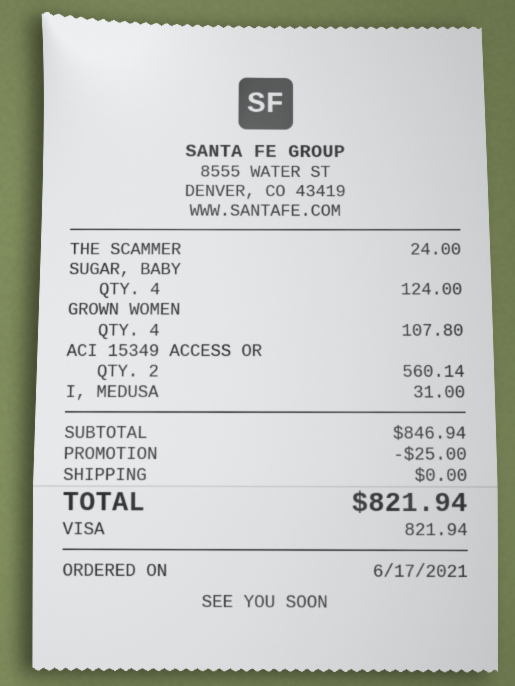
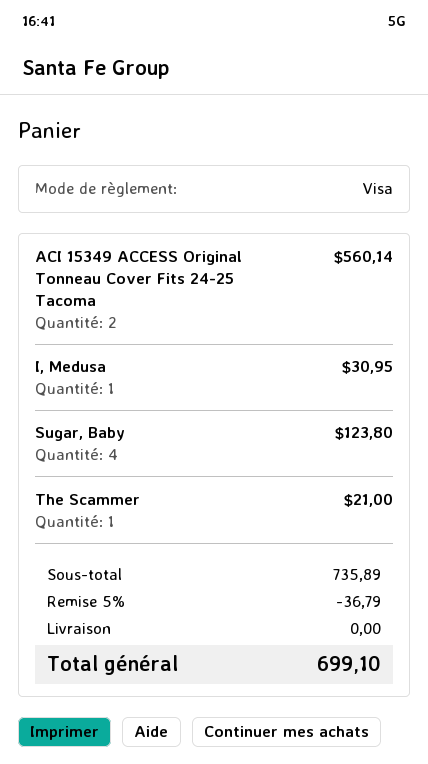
THE SCAMMER: 1 for 24.00 -> 1 for 21.00
SUGAR, BABY: 4 for 124.00 -> 4 for 123.80
GROWN WOMEN: 4 for 107.80 -> none
I, MEDUSA: 1 for 31.00 -> 1 for 30.95
subtotal: 846.94 -> 735.89
discount: 25.00 -> 36.79
total: 821.94 -> 699.10

